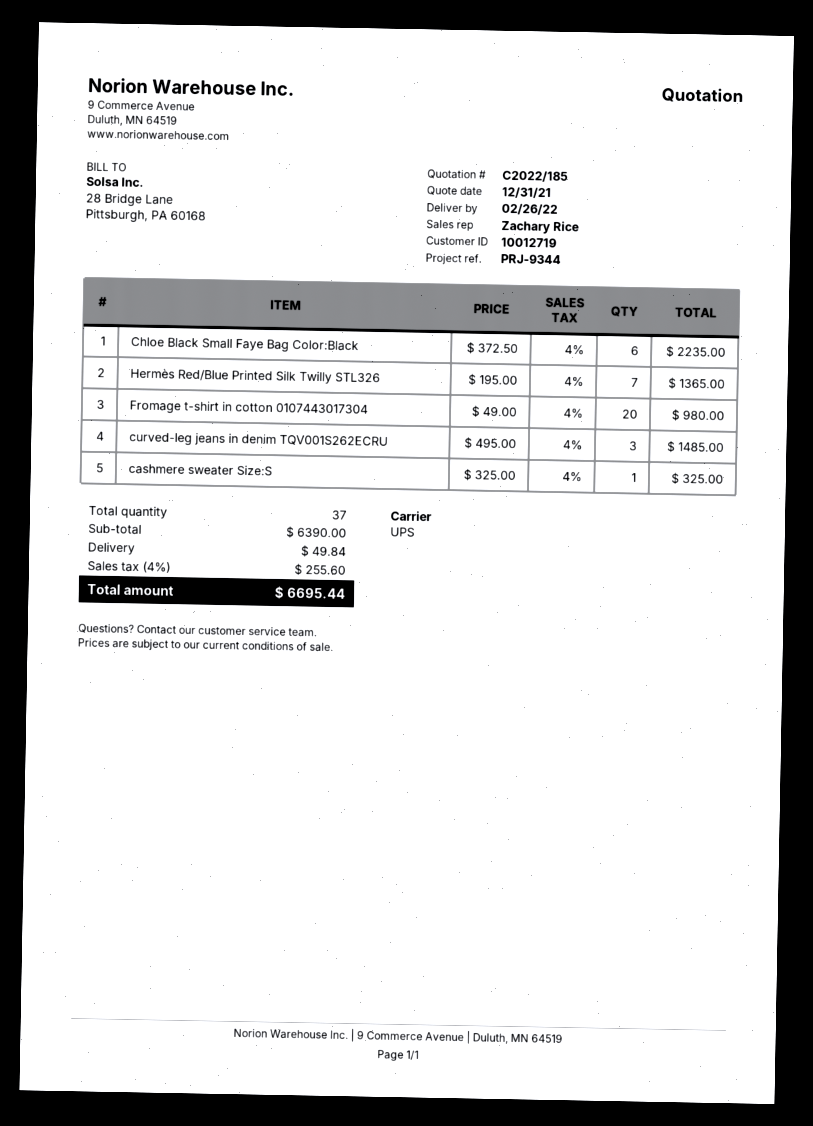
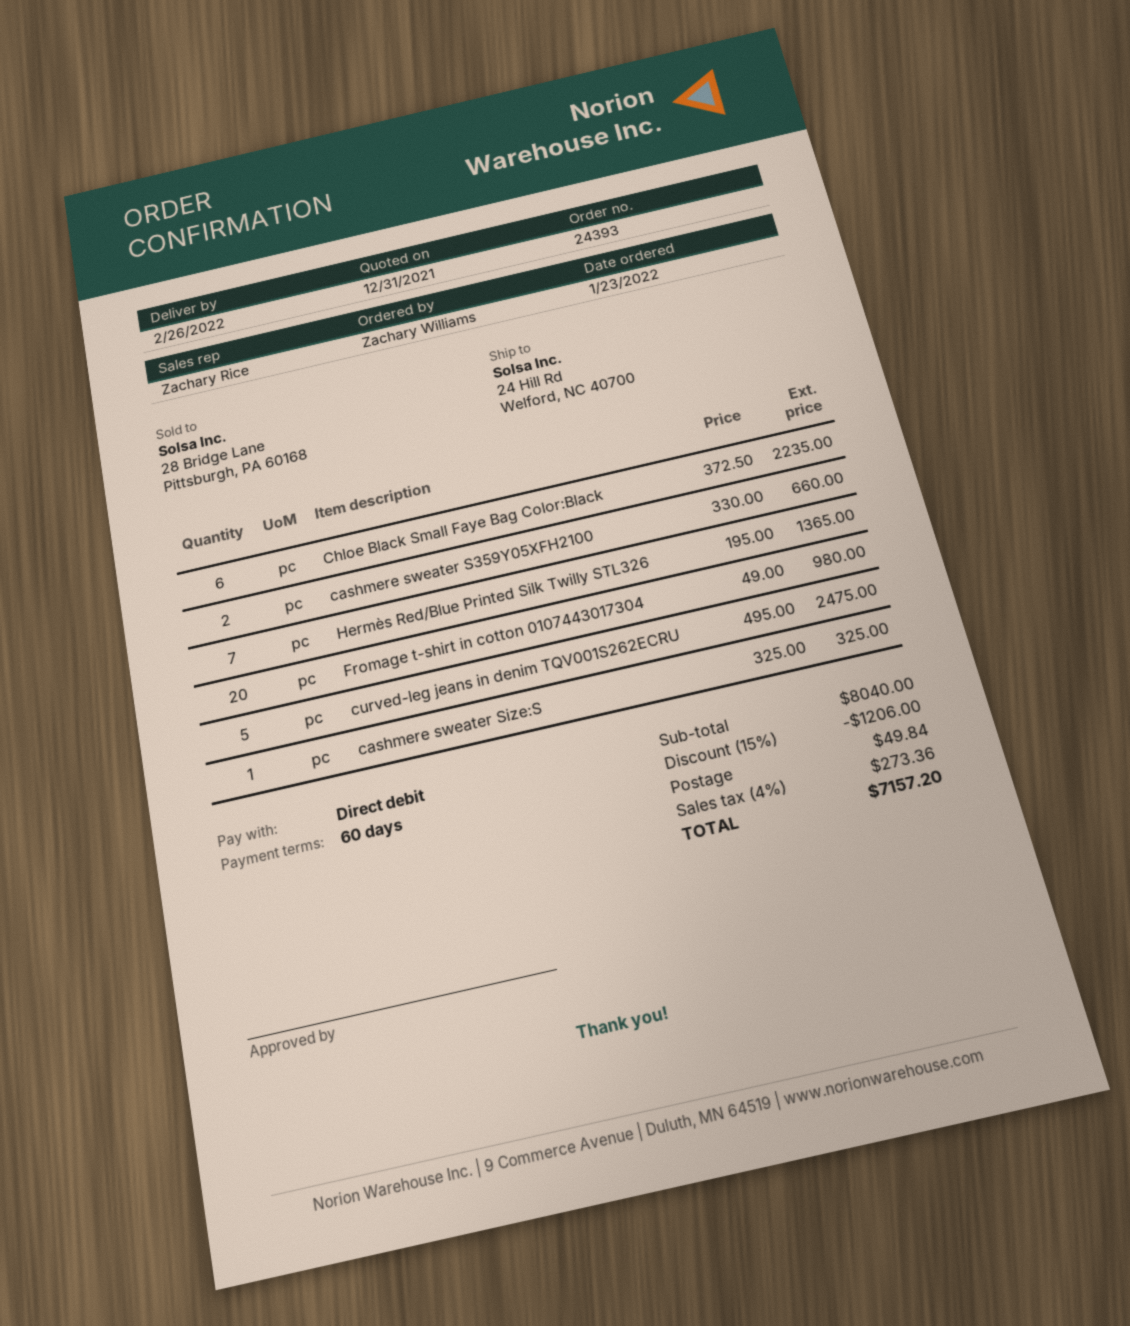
curved-leg jeans in denim TQV001S262ECRU: 3 x 495.00 = 1485.00 -> 5 x 495.00 = 2475.00
cashmere sweater S359Y05XFH2100: none -> 2 x 330.00 = 660.00
subtotal: 6390.00 -> 8040.00
discount: none -> 15% = 1206.00
tax: 4% = 255.60 -> 4% = 273.36
total: 6695.44 -> 7157.20

